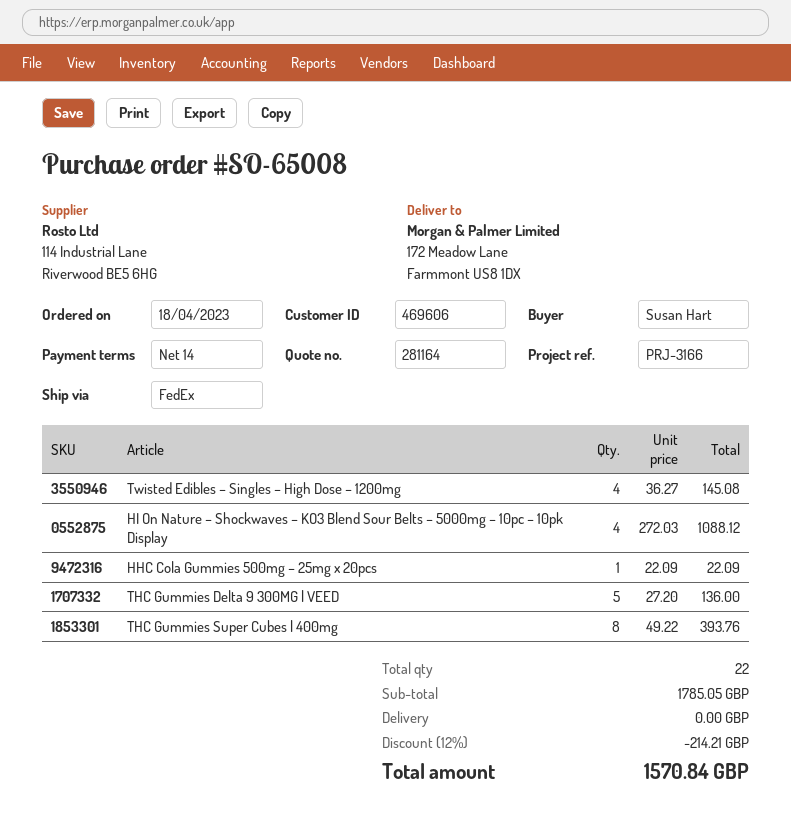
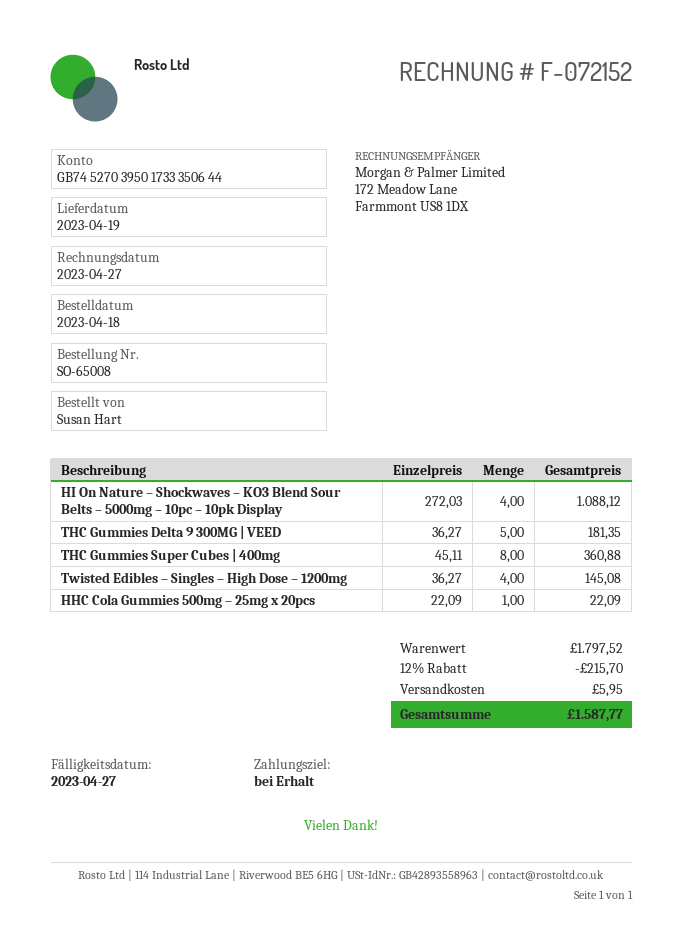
payment terms: 14 days -> on receipt
THC Gummies Delta 9 300MG | VEED: 5 x 27.20 = 136.00 -> 5 x 36.27 = 181.35
THC Gummies Super Cubes | 400mg: 8 x 49.22 = 393.76 -> 8 x 45.11 = 360.88
subtotal: 1785.05 -> 1797.52
discount: 12% = 214.21 -> 12% = 215.70
shipping: 0.00 -> 5.95
total: 1570.84 -> 1587.77

